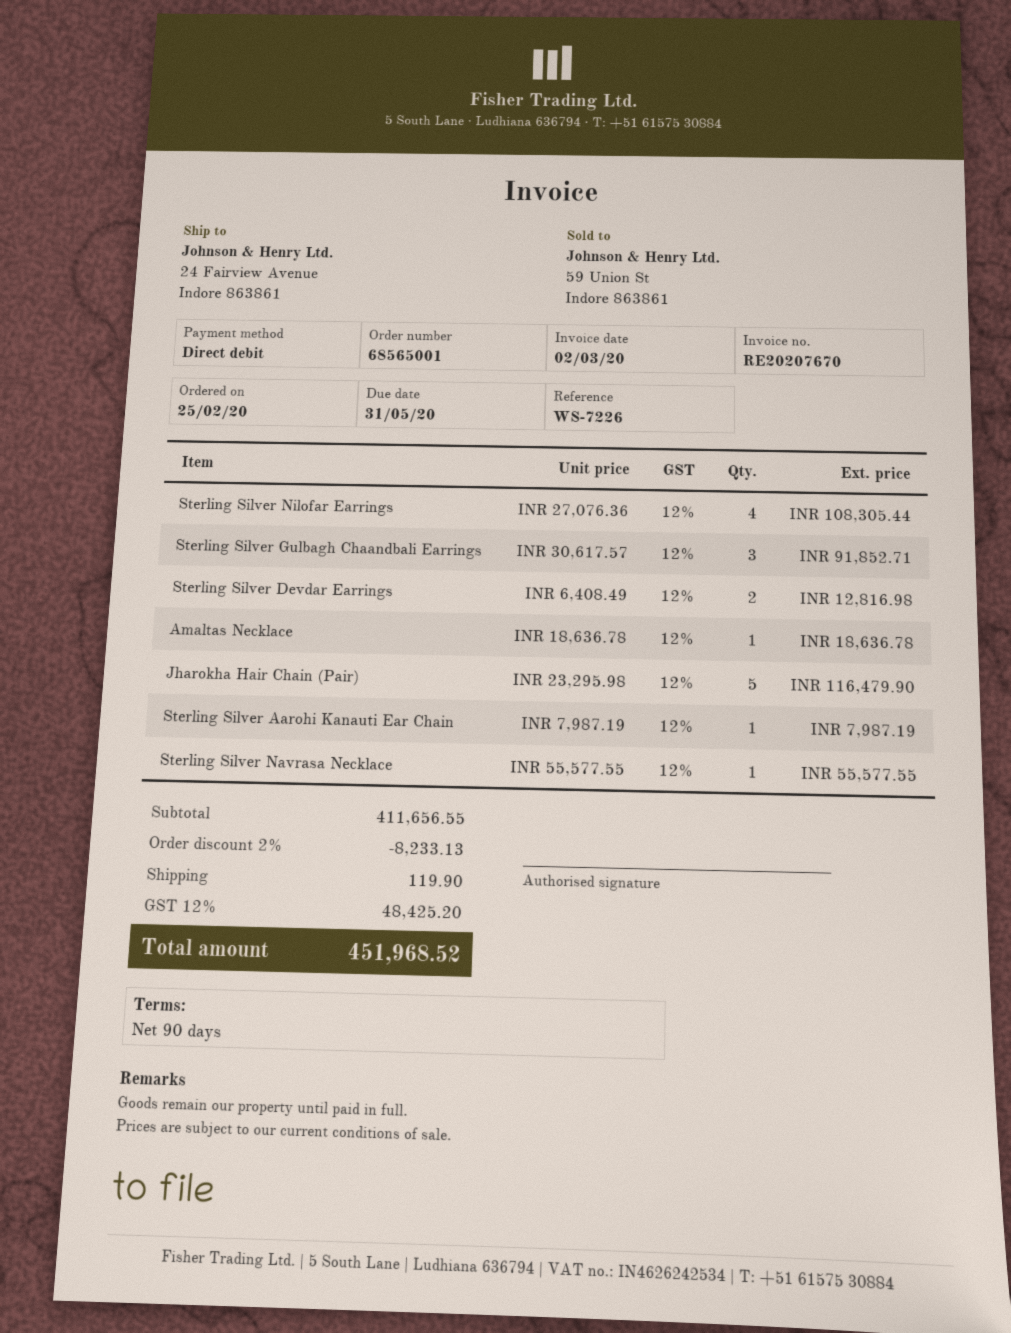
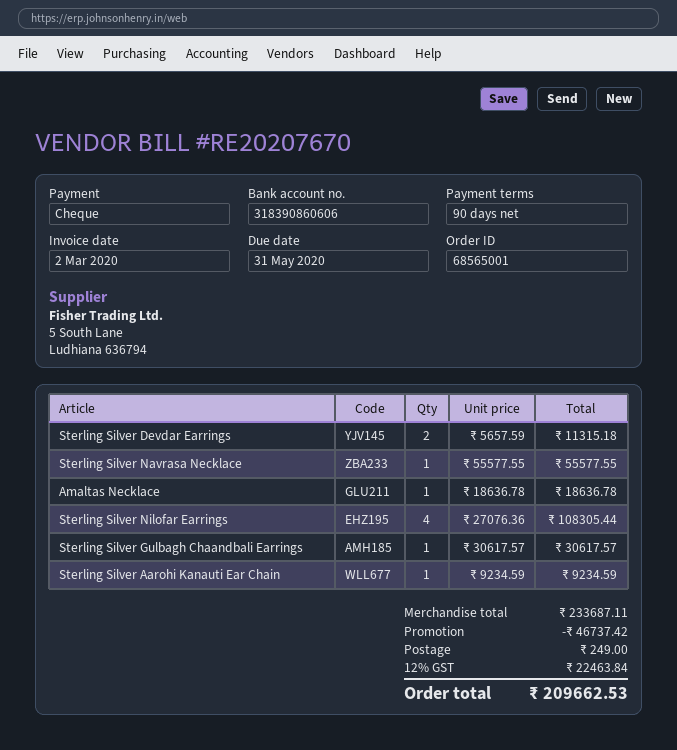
payment method: direct debit -> cheque
Sterling Silver Gulbagh Chaandbali Earrings: 3 x 30617.57 = 91852.71 -> 1 x 30617.57 = 30617.57
Sterling Silver Devdar Earrings: 2 x 6408.49 = 12816.98 -> 2 x 5657.59 = 11315.18
Jharokha Hair Chain (Pair): 5 x 23295.98 = 116479.90 -> none
Sterling Silver Aarohi Kanauti Ear Chain: 1 x 7987.19 = 7987.19 -> 1 x 9234.59 = 9234.59
subtotal: 411656.55 -> 233687.11
discount: 8233.13 -> 46737.42
shipping: 119.90 -> 249.00
tax: 12% = 48425.20 -> 12% = 22463.84
total: 451968.52 -> 209662.53

